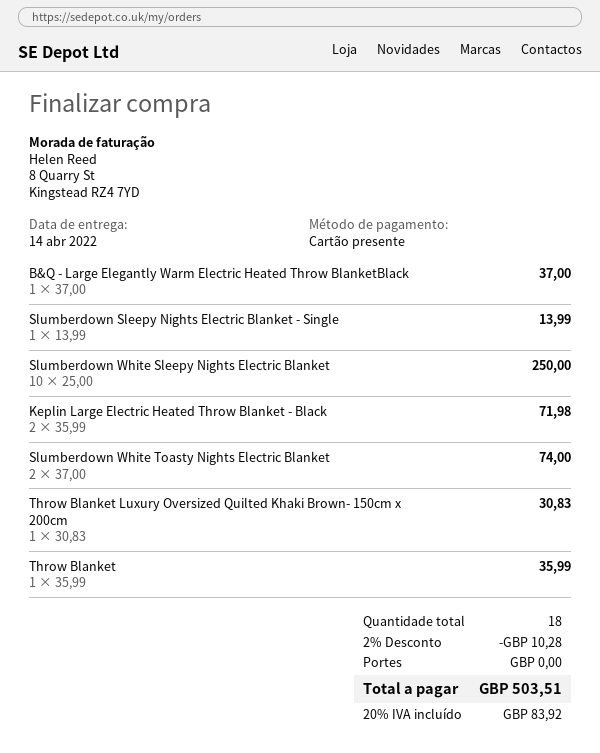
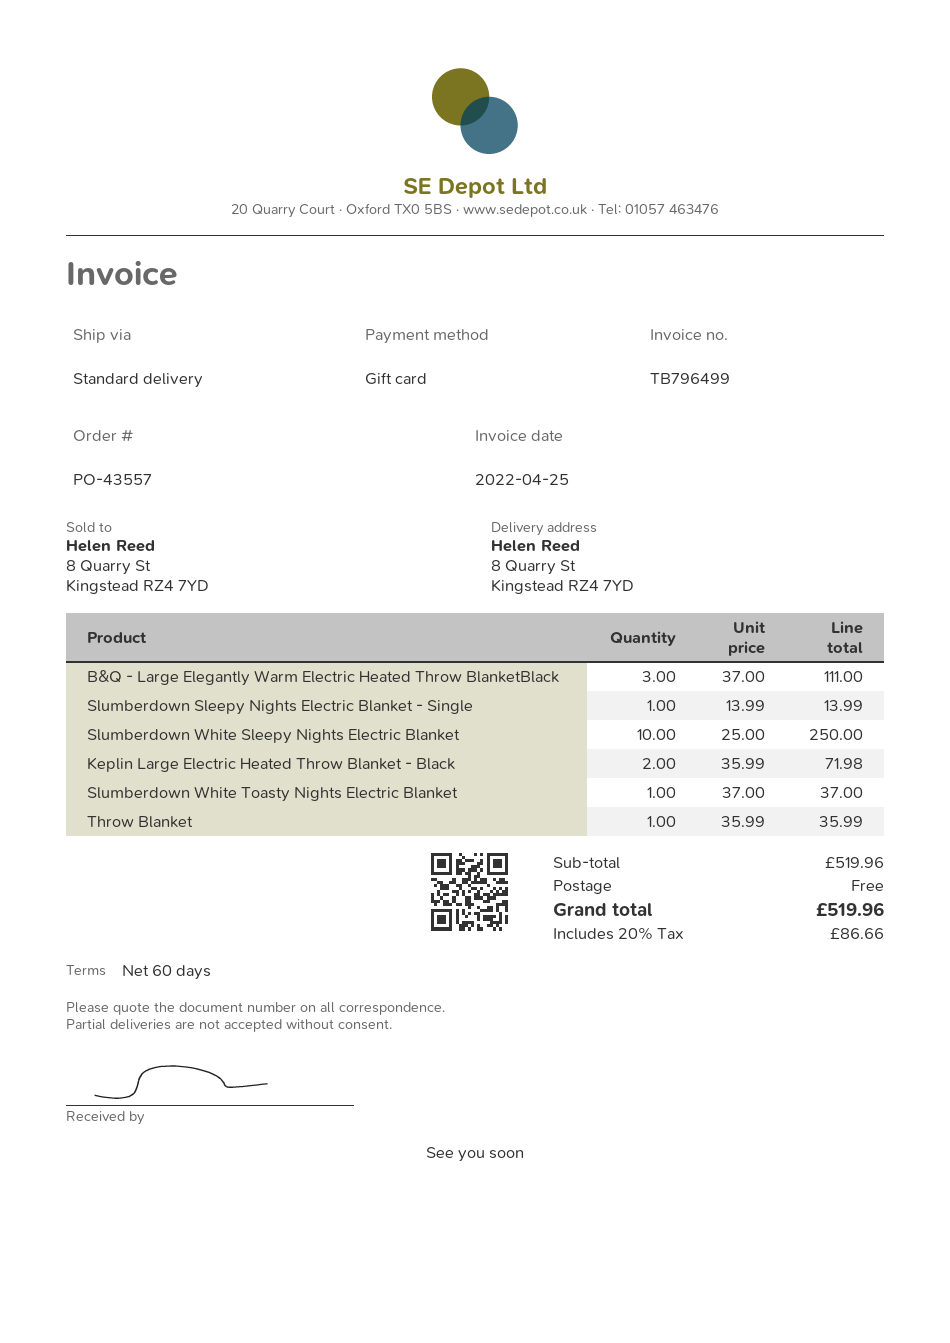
B&Q - Large Elegantly Warm Electric Heated Throw BlanketBlack: 1 x 37.00 = 37.00 -> 3 x 37.00 = 111.00
Slumberdown White Toasty Nights Electric Blanket: 2 x 37.00 = 74.00 -> 1 x 37.00 = 37.00
Throw Blanket Luxury Oversized Quilted Khaki Brown- 150cm x 200cm: 1 x 30.83 = 30.83 -> none
discount: 2% = 10.28 -> none
tax: 20% = 83.92 -> 20% = 86.66
total: 503.51 -> 519.96

